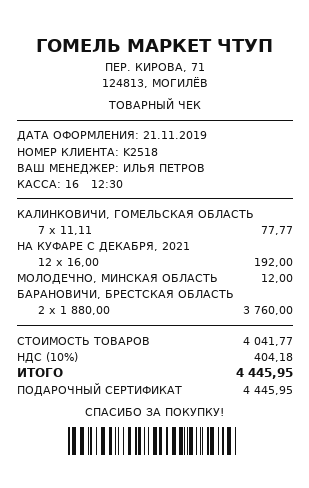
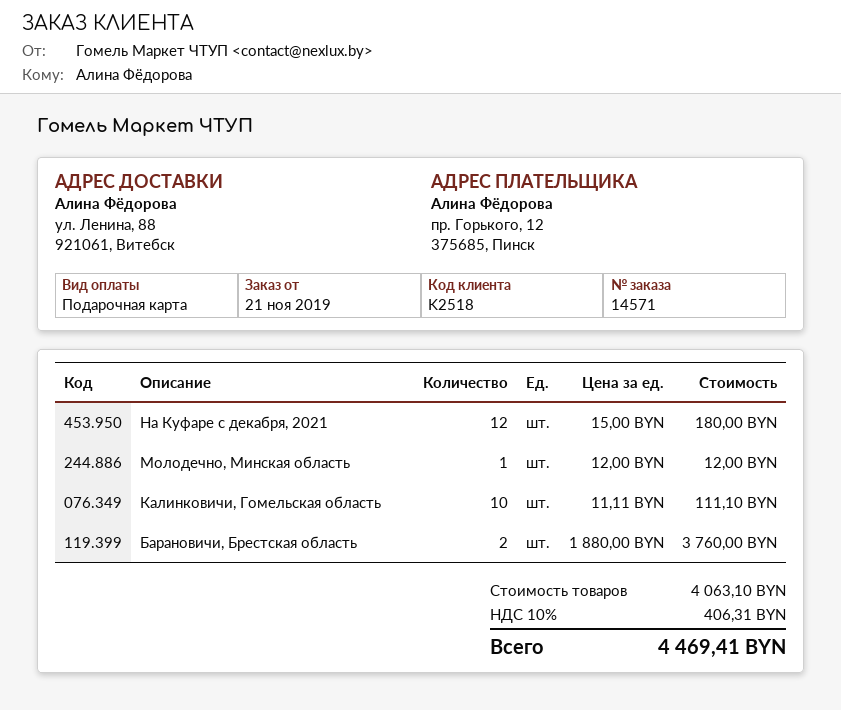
КАЛИНКОВИЧИ, ГОМЕЛЬСКАЯ ОБЛАСТЬ: 7 x 11.11 = 77.77 -> 10 x 11.11 = 111.10
НА КУФАРЕ С ДЕКАБРЯ, 2021: 12 x 16.00 = 192.00 -> 12 x 15.00 = 180.00
subtotal: 4041.77 -> 4063.10
tax: 10% = 404.18 -> 10% = 406.31
total: 4445.95 -> 4469.41

